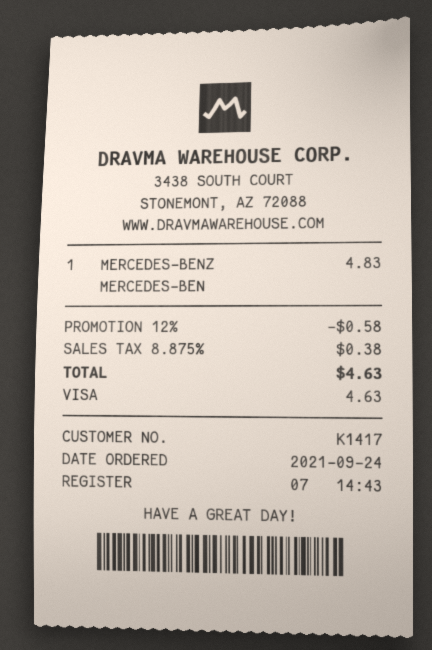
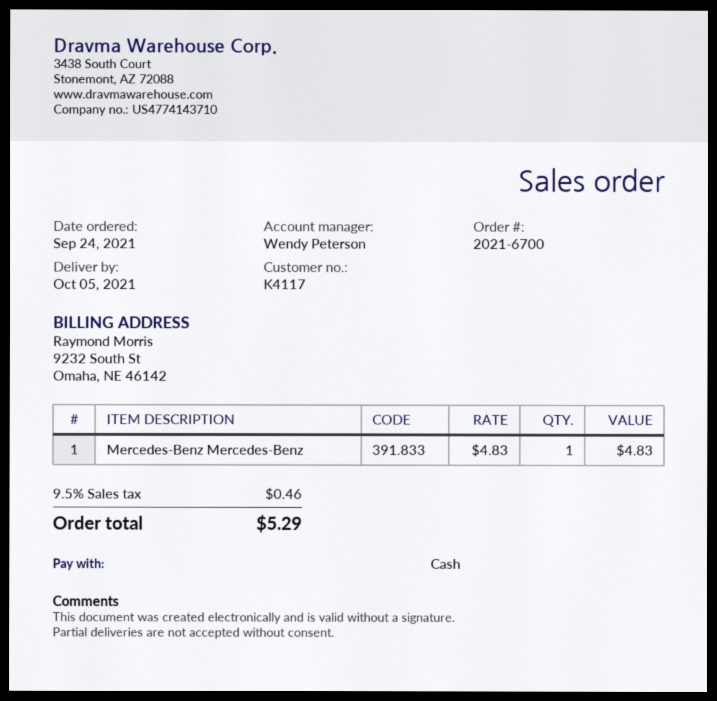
customer number: K1417 -> K4117
payment method: Visa -> cash
discount: 12% = 0.58 -> none
tax: 8.875% = 0.38 -> 9.5% = 0.46
total: 4.63 -> 5.29

